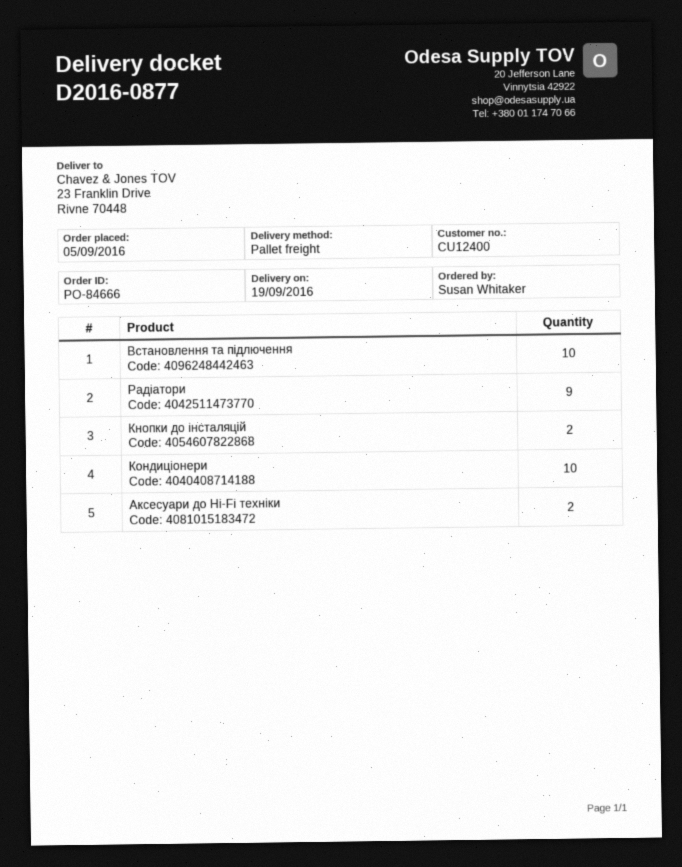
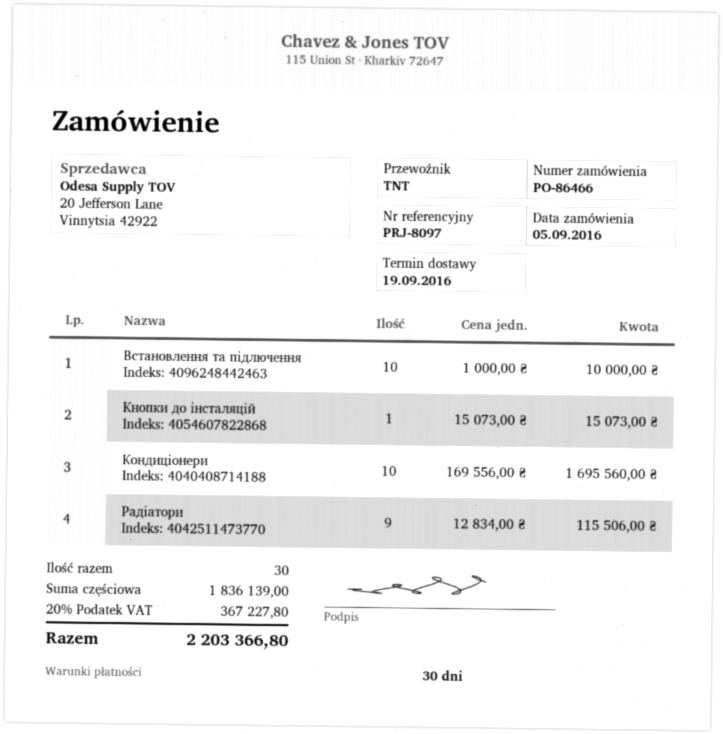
order number: PO-84666 -> PO-86466
shipping method: pallet freight -> TNT
Кнопки до інсталяцій: 2 -> 1
Аксесуари до Hi-Fi техніки: 2 -> none

